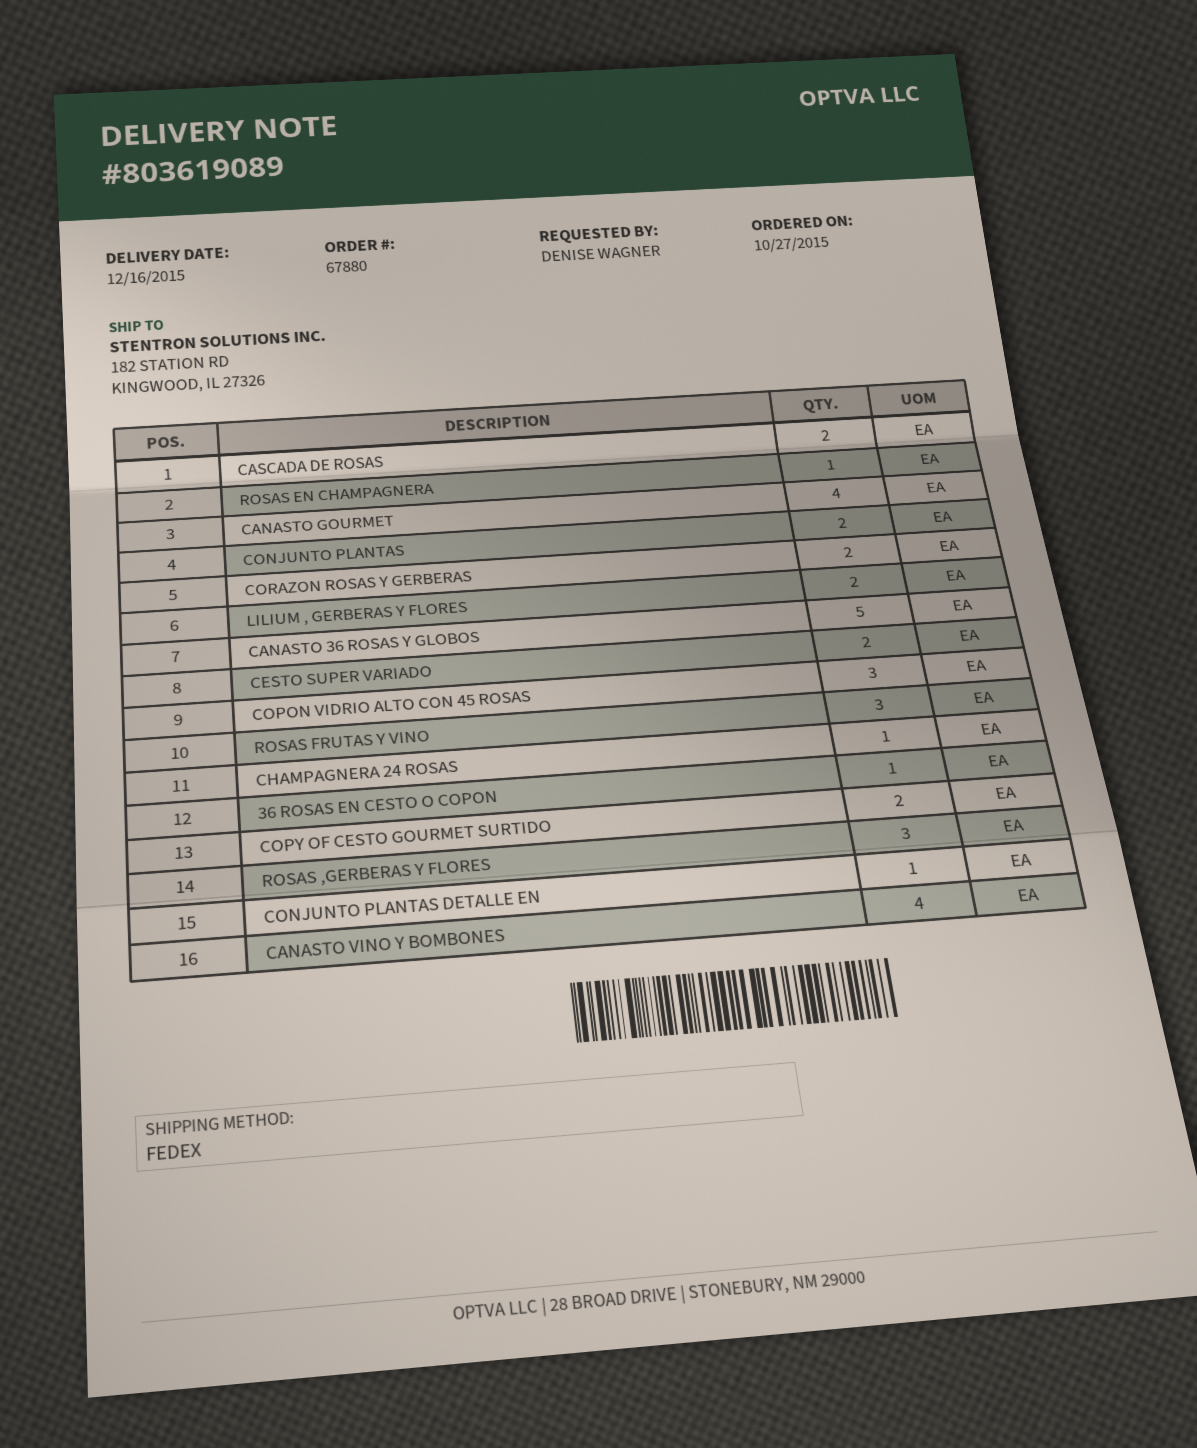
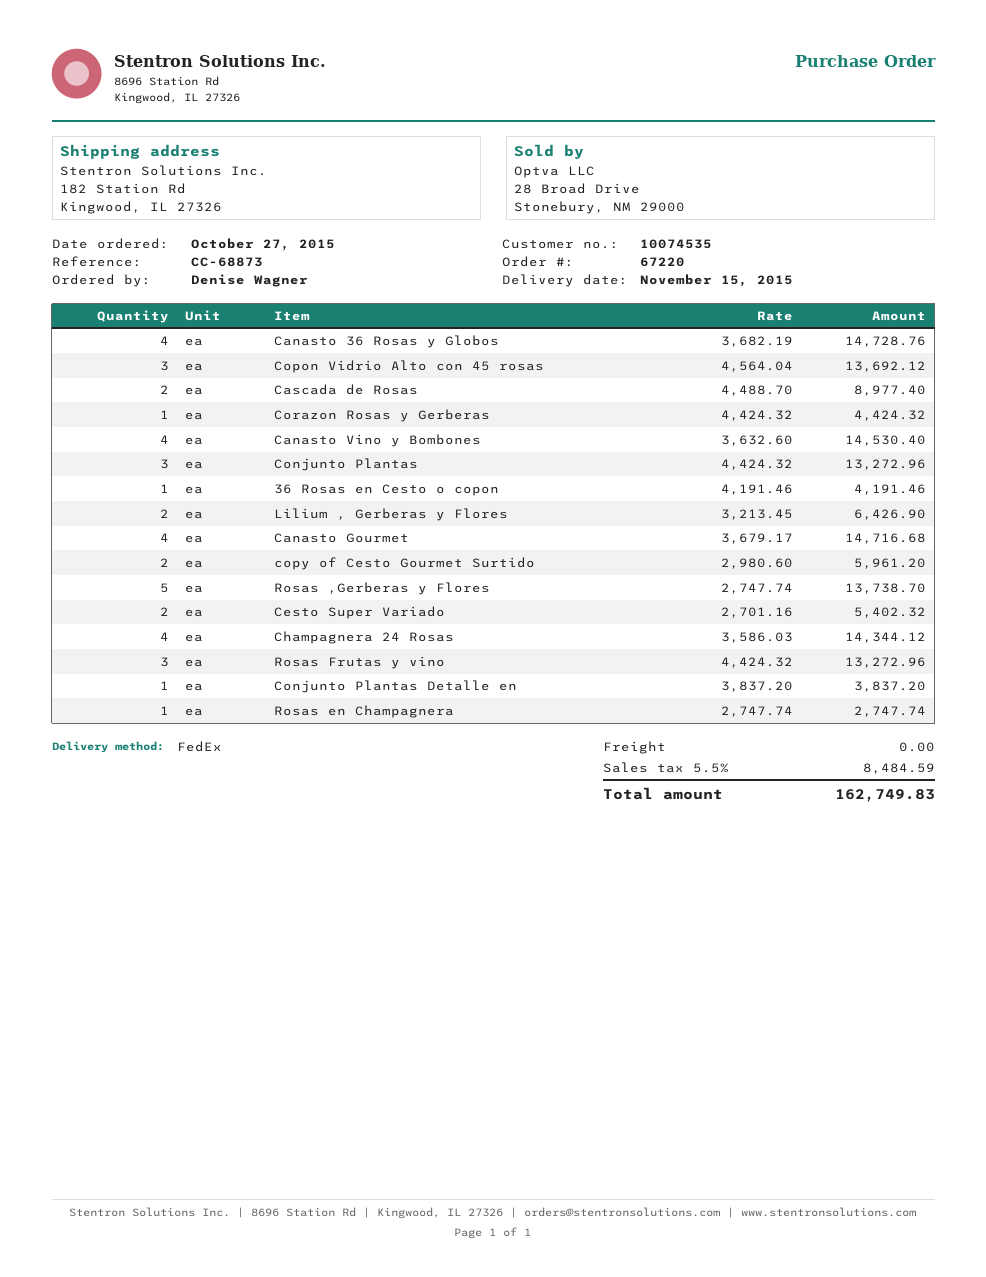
order number: 67880 -> 67220
delivery date: 2015-12-16 -> 2015-11-15
CONJUNTO PLANTAS: 2 -> 3
CORAZON ROSAS Y GERBERAS: 2 -> 1
CANASTO 36 ROSAS Y GLOBOS: 5 -> 4
CHAMPAGNERA 24 ROSAS: 1 -> 4
ROSAS ,GERBERAS Y FLORES: 3 -> 5

